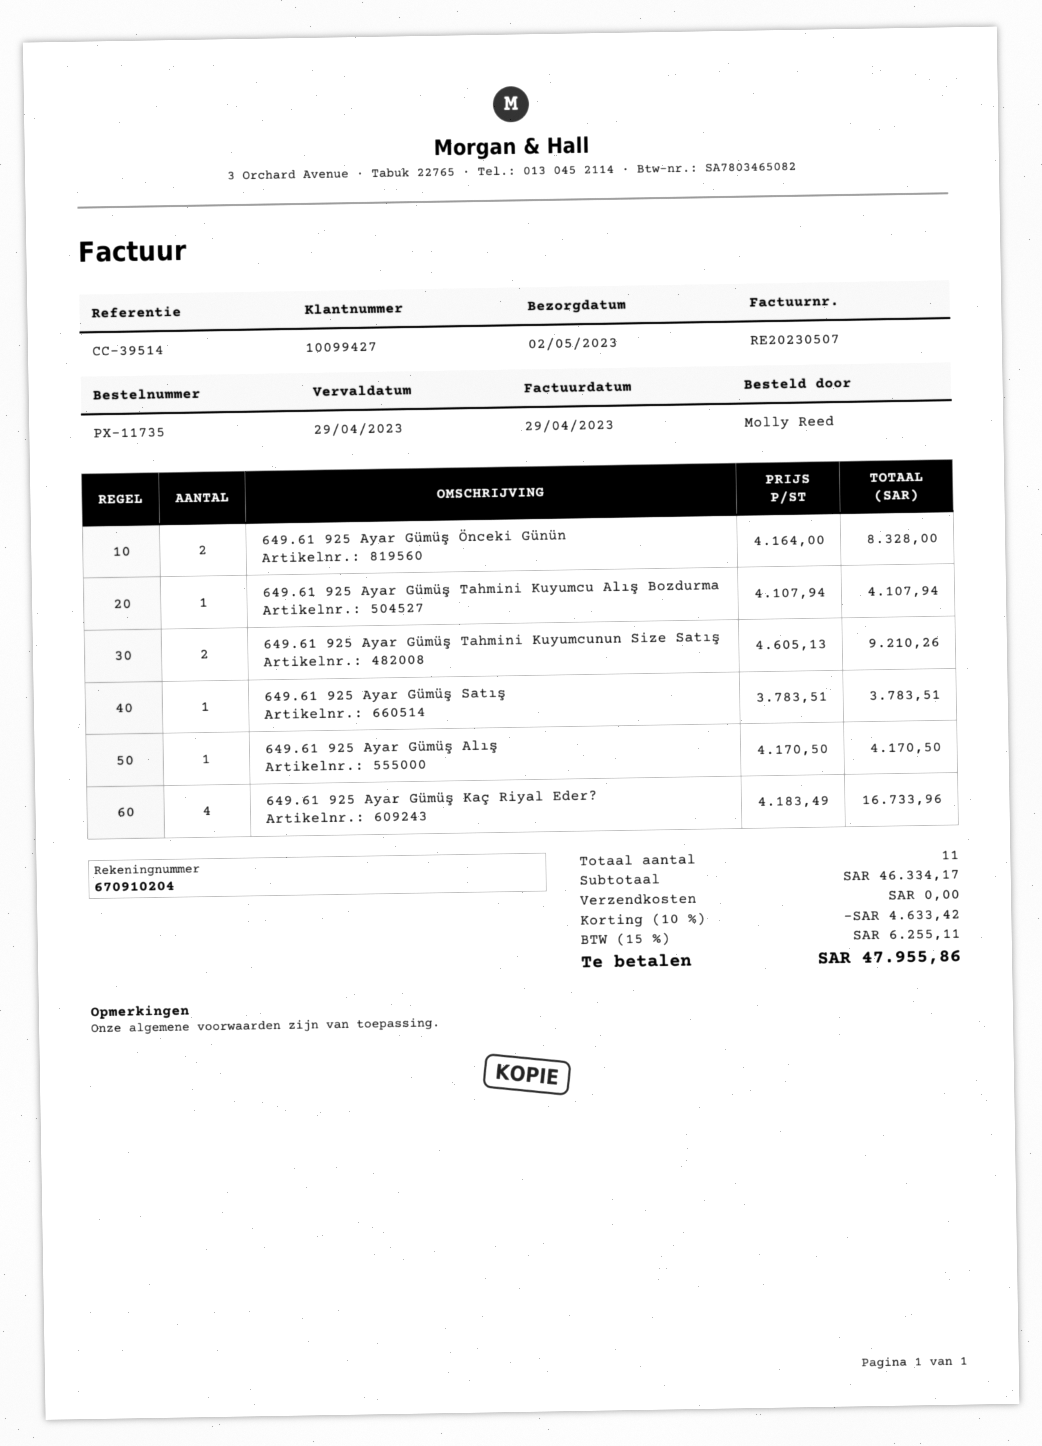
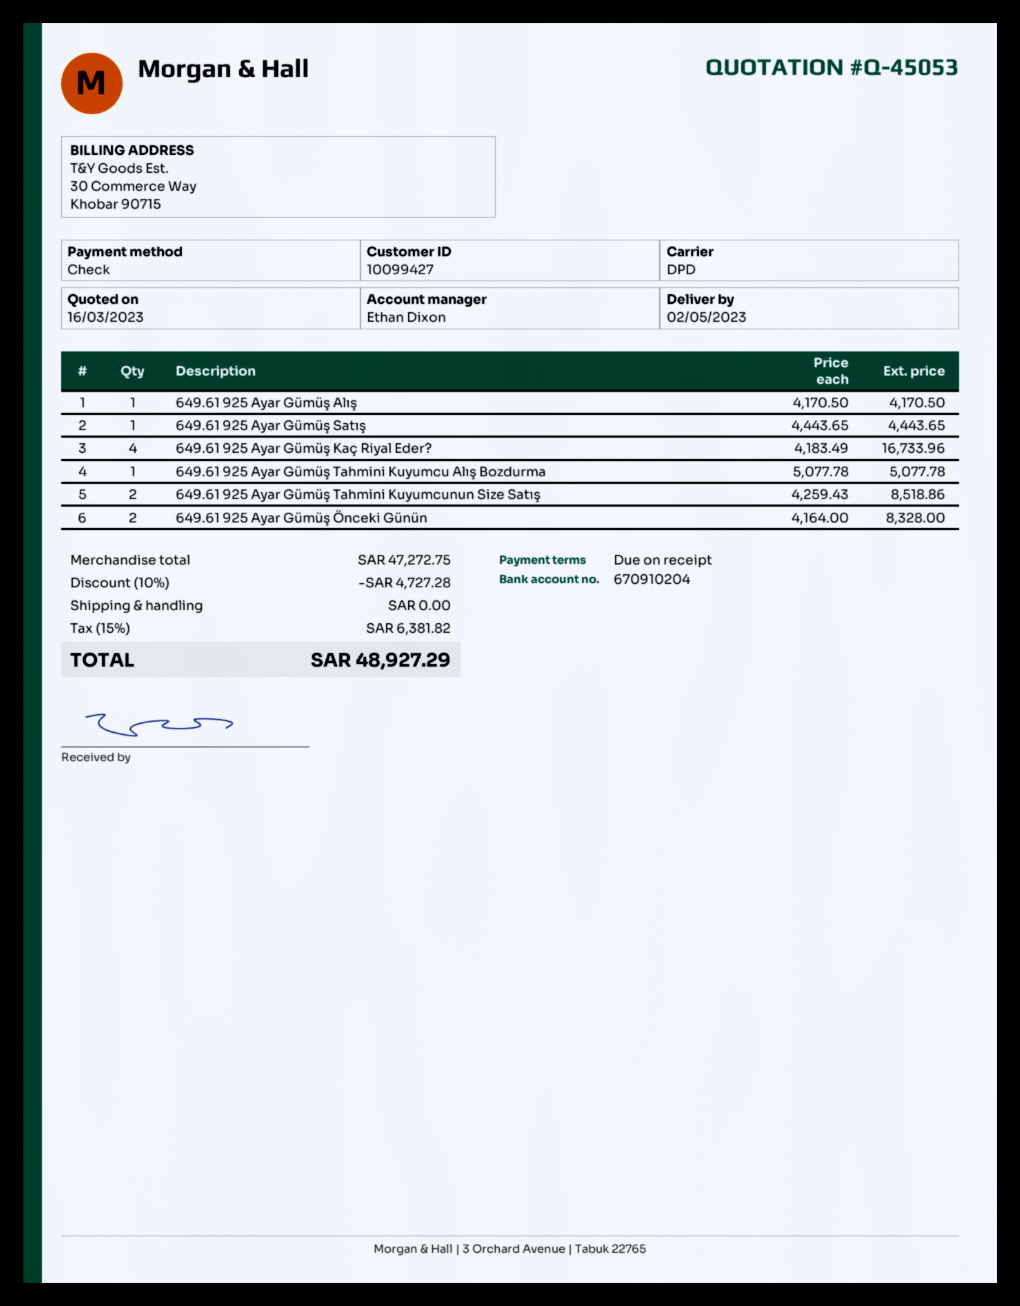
649.61 925 Ayar Gümüş Tahmini Kuyumcu Alış Bozdurma: 1 x 4107.94 = 4107.94 -> 1 x 5077.78 = 5077.78
649.61 925 Ayar Gümüş Tahmini Kuyumcunun Size Satış: 2 x 4605.13 = 9210.26 -> 2 x 4259.43 = 8518.86
649.61 925 Ayar Gümüş Satış: 1 x 3783.51 = 3783.51 -> 1 x 4443.65 = 4443.65
subtotal: 46334.17 -> 47272.75
discount: 10% = 4633.42 -> 10% = 4727.28
tax: 15% = 6255.11 -> 15% = 6381.82
total: 47955.86 -> 48927.29

